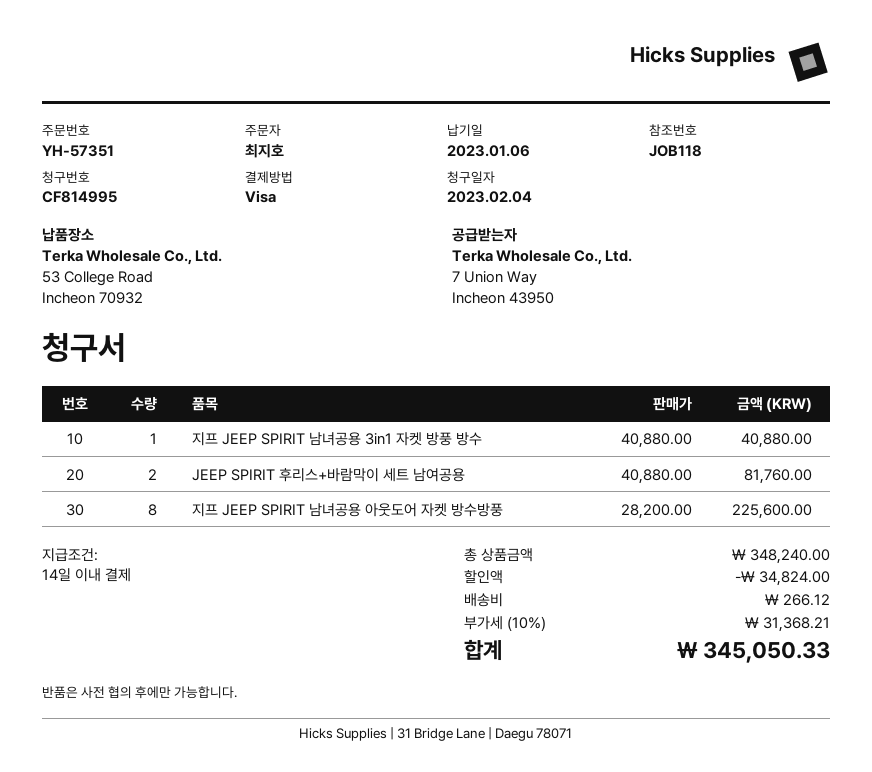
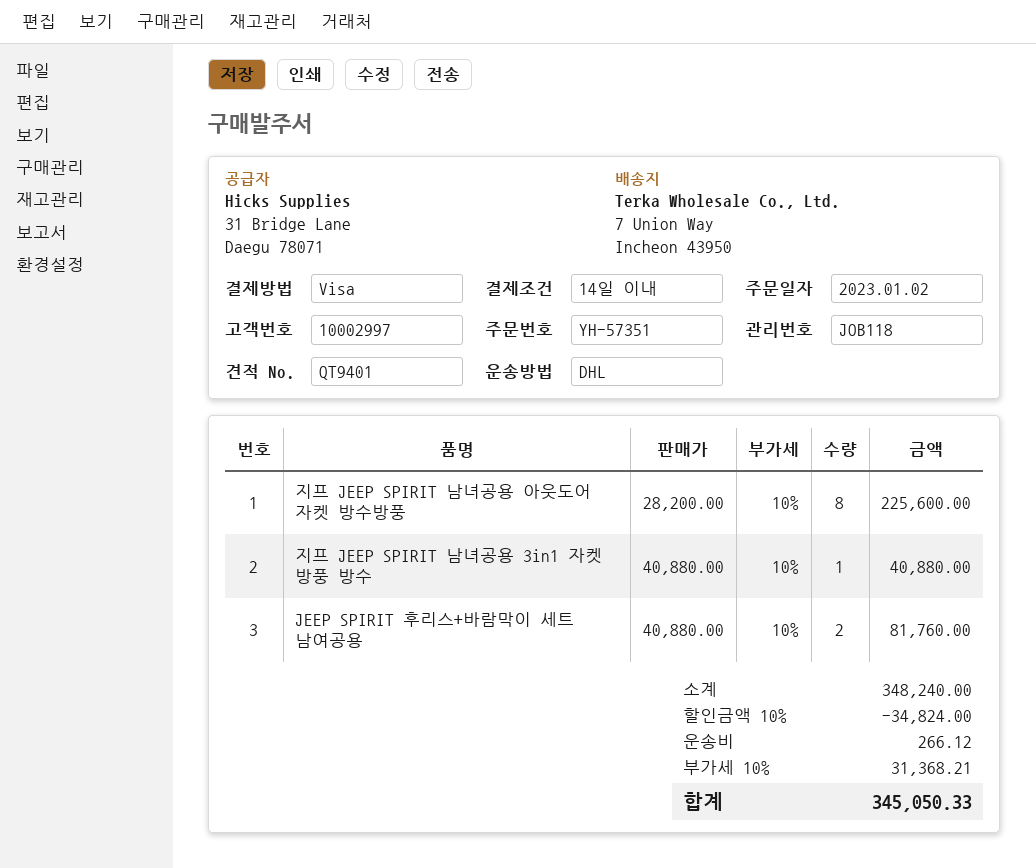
ship to: 53 College Road, Incheon 70932 -> 7 Union Way, Incheon 43950

